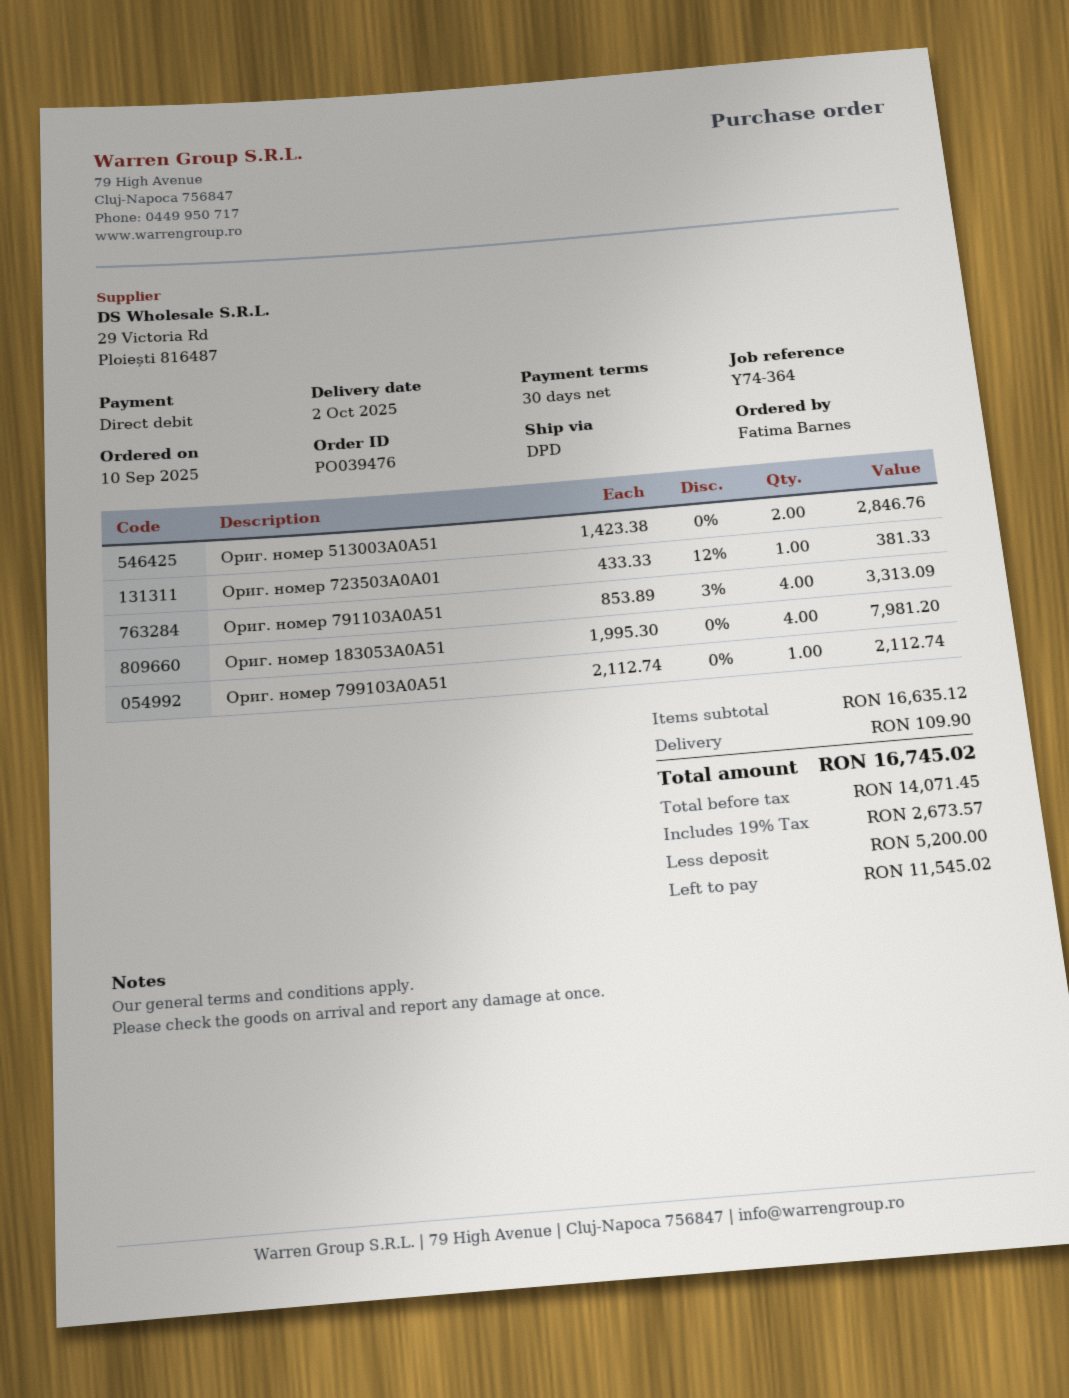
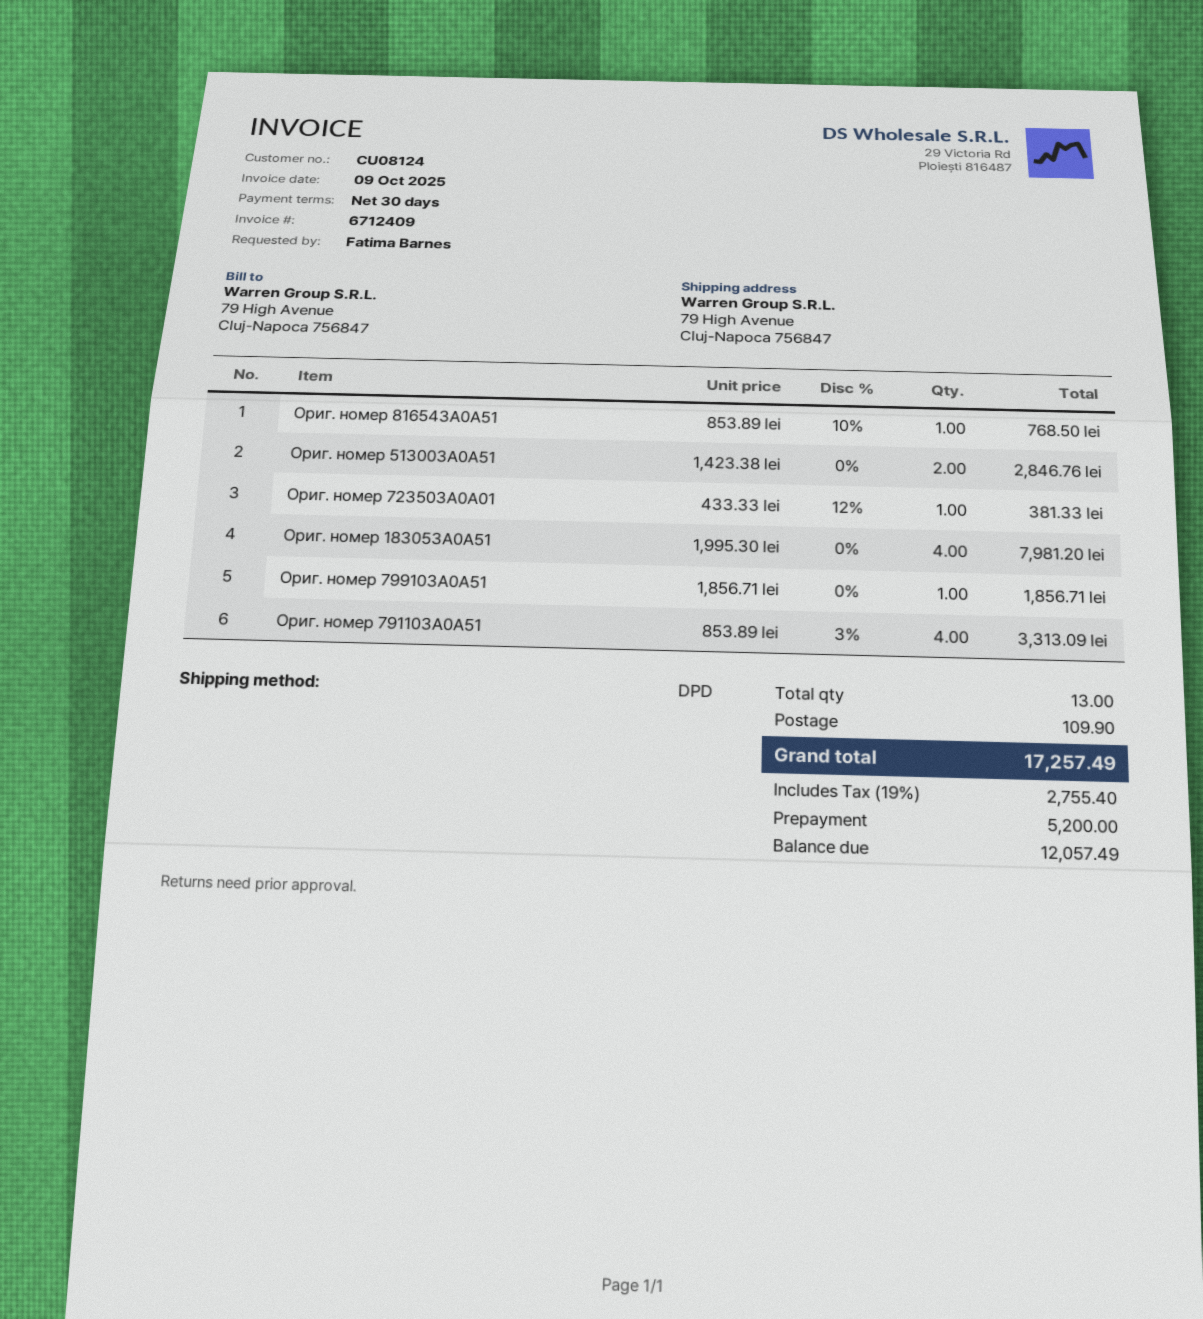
Ориг. номер 799103A0A51: 1 x 2112.74 = 2112.74 -> 1 x 1856.71 = 1856.71
Ориг. номер 816543A0A51: none -> 1 x 853.89 - 10% = 768.50
tax: 19% = 2673.57 -> 19% = 2755.40
total: 16745.02 -> 17257.49
balance: 11545.02 -> 12057.49

